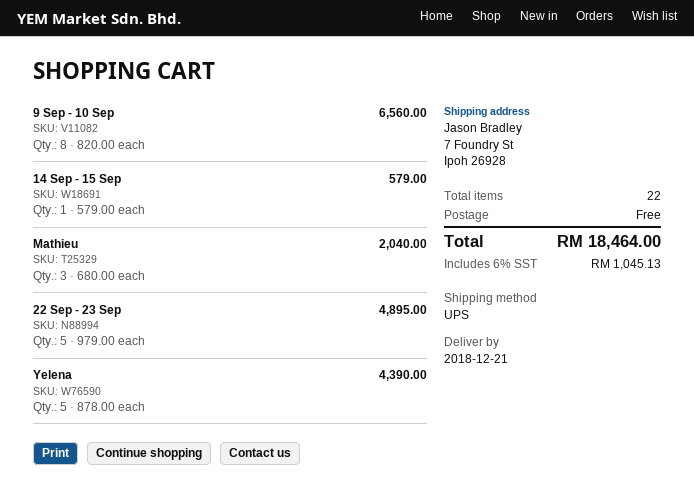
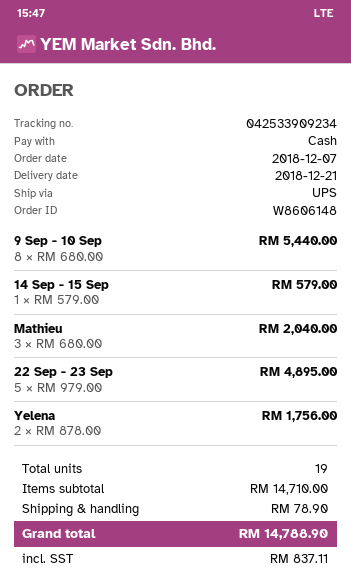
9 Sep - 10 Sep: 8 x 820.00 = 6560.00 -> 8 x 680.00 = 5440.00
Yelena: 5 x 878.00 = 4390.00 -> 2 x 878.00 = 1756.00
total quantity: 22 -> 19
shipping: 0.00 -> 78.90
tax: 1045.13 -> 837.11
total: 18464.00 -> 14788.90

